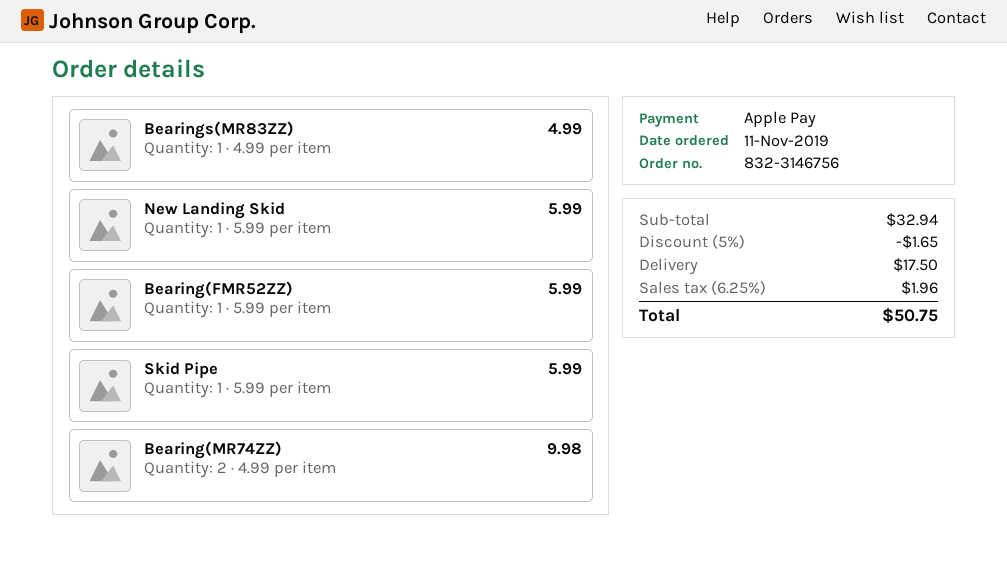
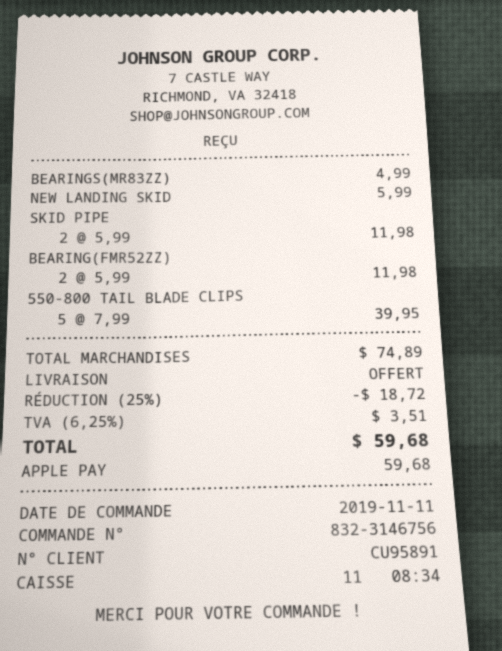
Bearing(FMR52ZZ): 1 x 5.99 = 5.99 -> 2 x 5.99 = 11.98
Skid Pipe: 1 x 5.99 = 5.99 -> 2 x 5.99 = 11.98
Bearing(MR74ZZ): 2 x 4.99 = 9.98 -> none
550-800 TAIL BLADE CLIPS: none -> 5 x 7.99 = 39.95
subtotal: 32.94 -> 74.89
discount: 5% = 1.65 -> 25% = 18.72
shipping: 17.50 -> 0.00
tax: 6.25% = 1.96 -> 6.25% = 3.51
total: 50.75 -> 59.68

